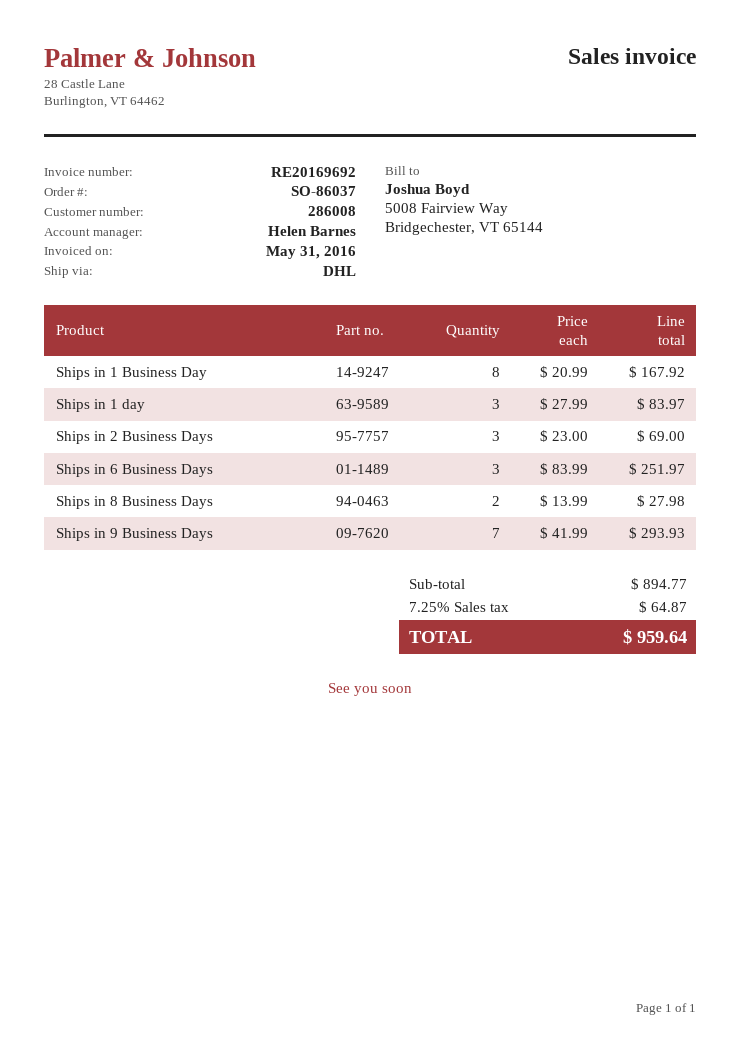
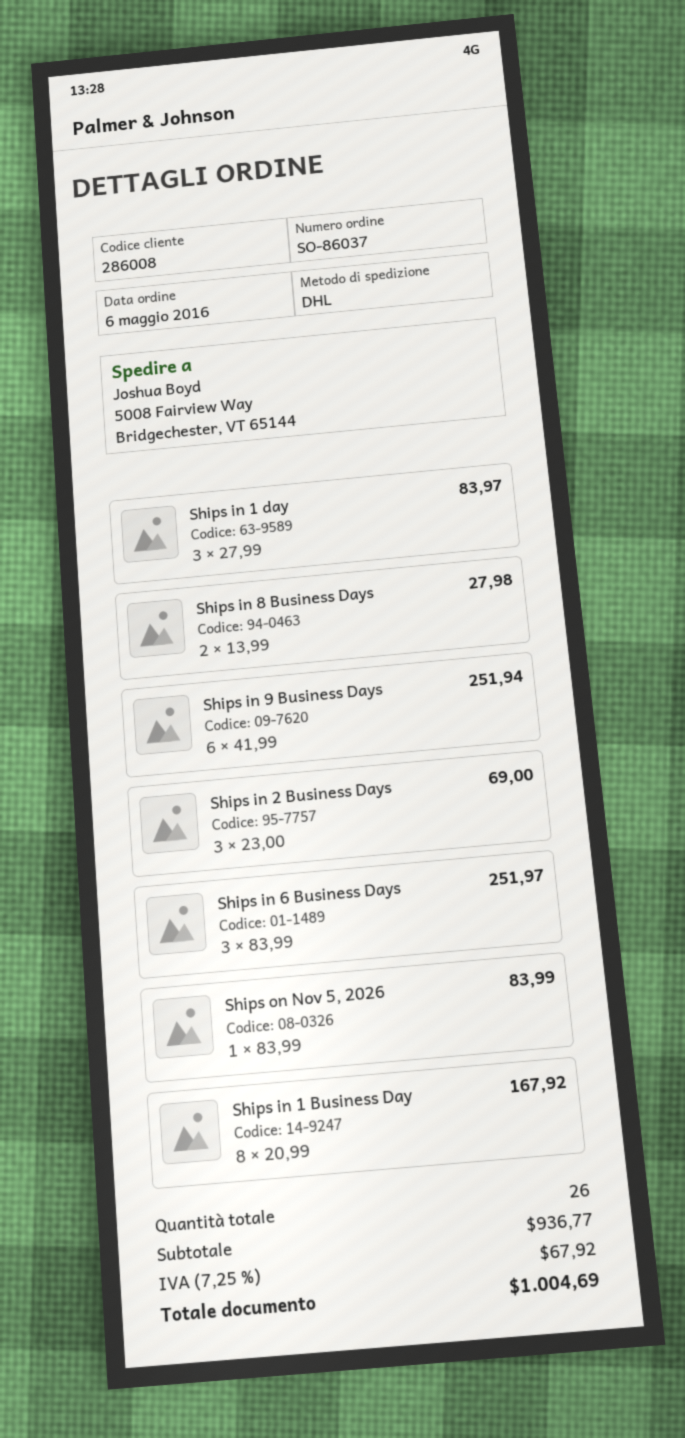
Ships in 9 Business Days: 7 x 41.99 = 293.93 -> 6 x 41.99 = 251.94
Ships on Nov 5, 2026: none -> 1 x 83.99 = 83.99
subtotal: 894.77 -> 936.77
tax: 7.25% = 64.87 -> 7.25% = 67.92
total: 959.64 -> 1004.69

